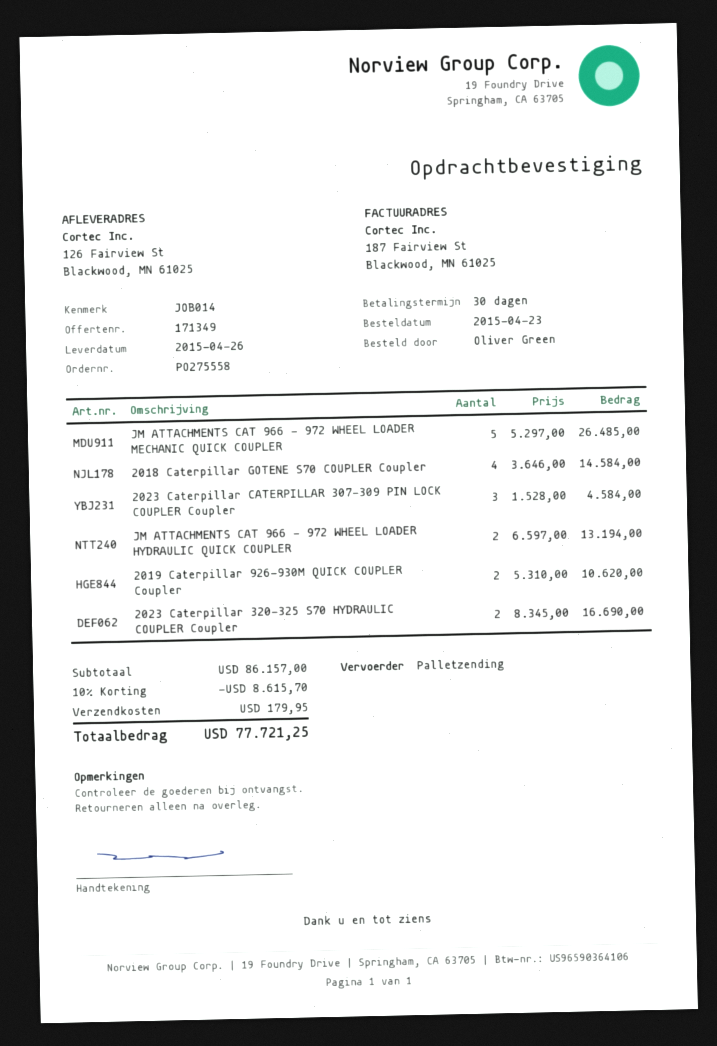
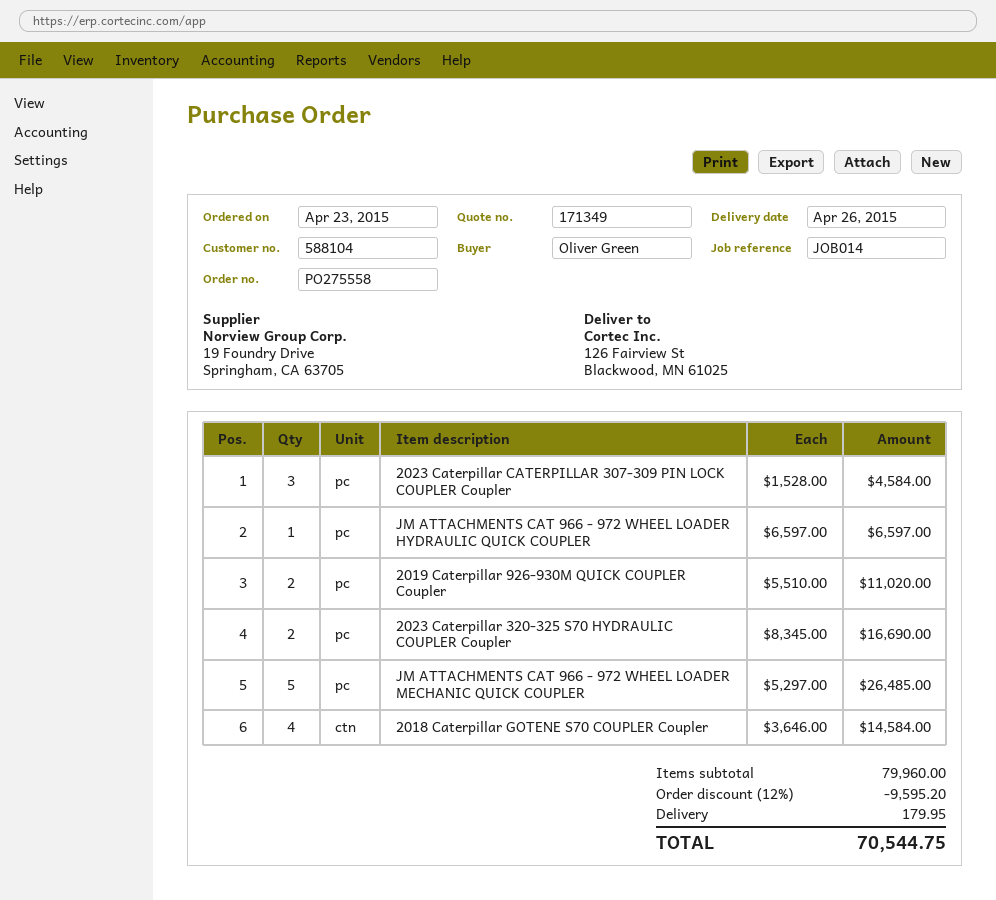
JM ATTACHMENTS CAT 966 - 972 WHEEL LOADER HYDRAULIC QUICK COUPLER: 2 x 6597.00 = 13194.00 -> 1 x 6597.00 = 6597.00
2019 Caterpillar 926-930M QUICK COUPLER Coupler: 2 x 5310.00 = 10620.00 -> 2 x 5510.00 = 11020.00
subtotal: 86157.00 -> 79960.00
discount: 10% = 8615.70 -> 12% = 9595.20
total: 77721.25 -> 70544.75

